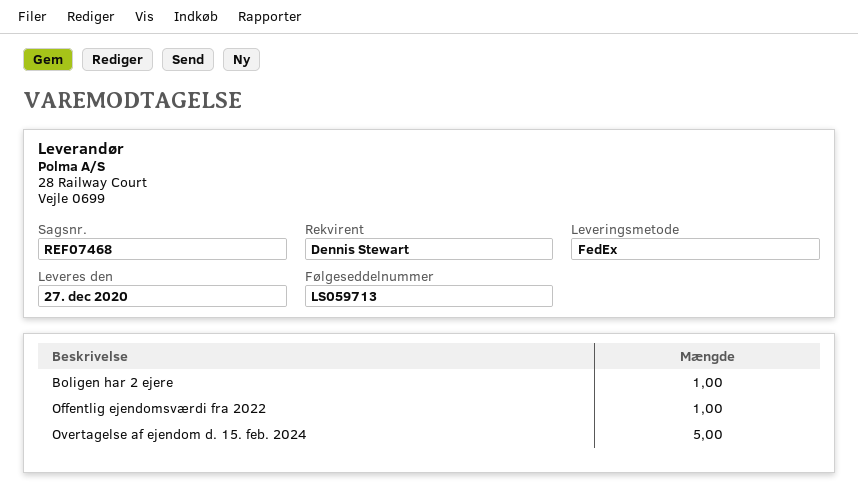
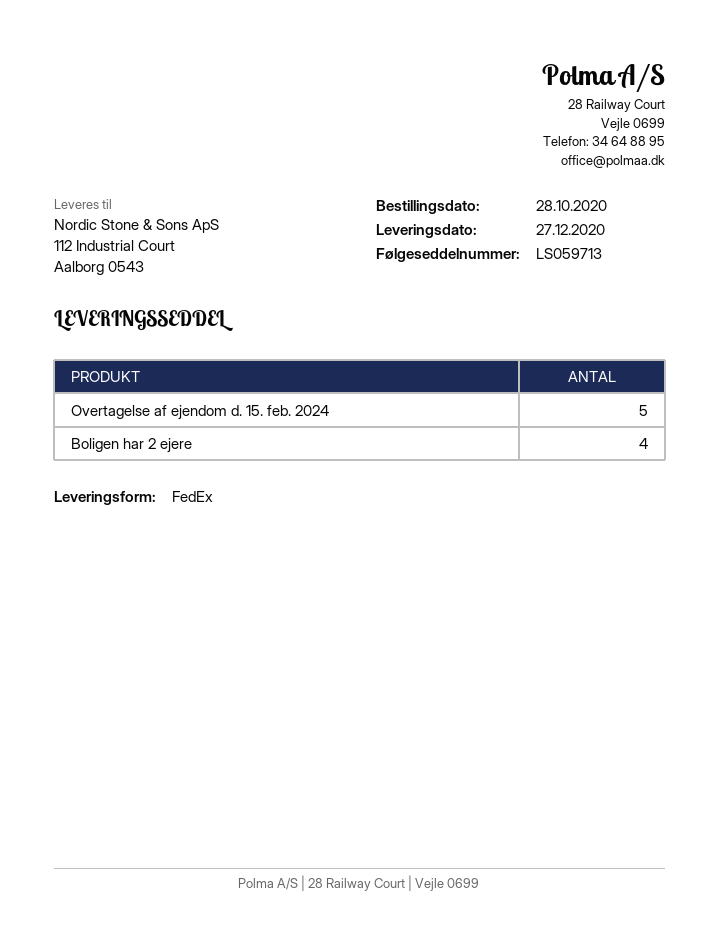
Boligen har 2 ejere: 1 -> 4
Offentlig ejendomsværdi fra 2022: 1 -> none

